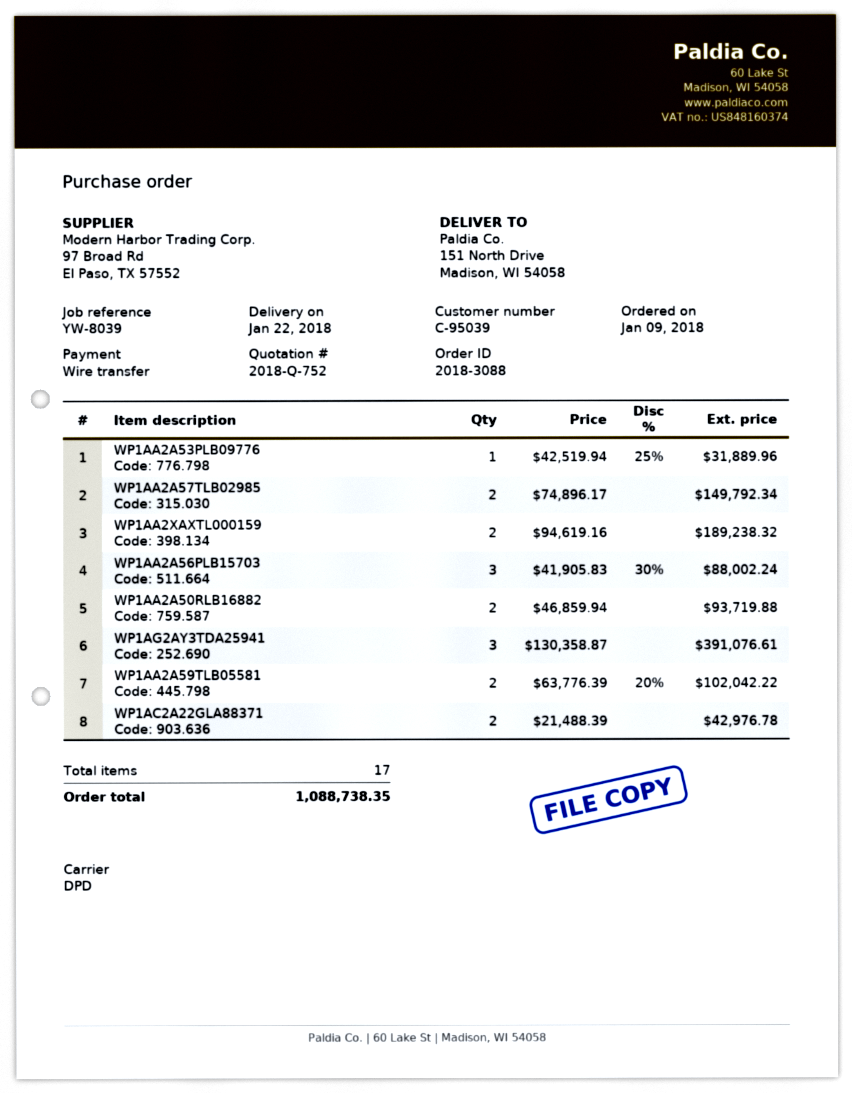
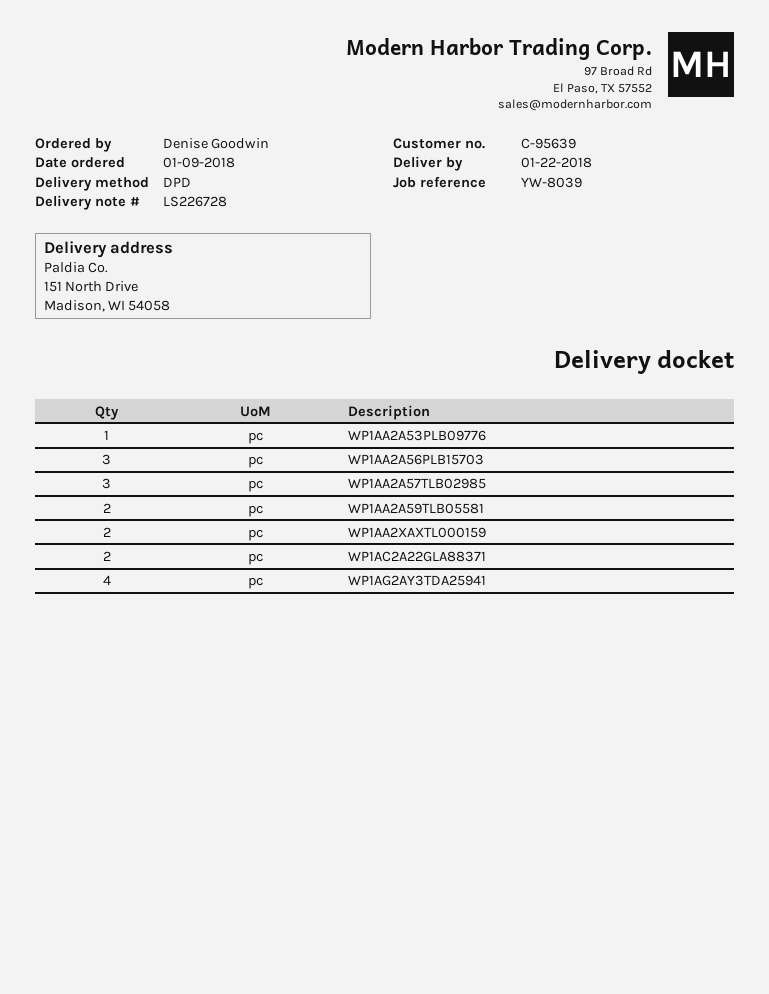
customer number: C-95039 -> C-95639
WP1AA2A57TLB02985: 2 -> 3
WP1AA2A50RLB16882: 2 -> none
WP1AG2AY3TDA25941: 3 -> 4

